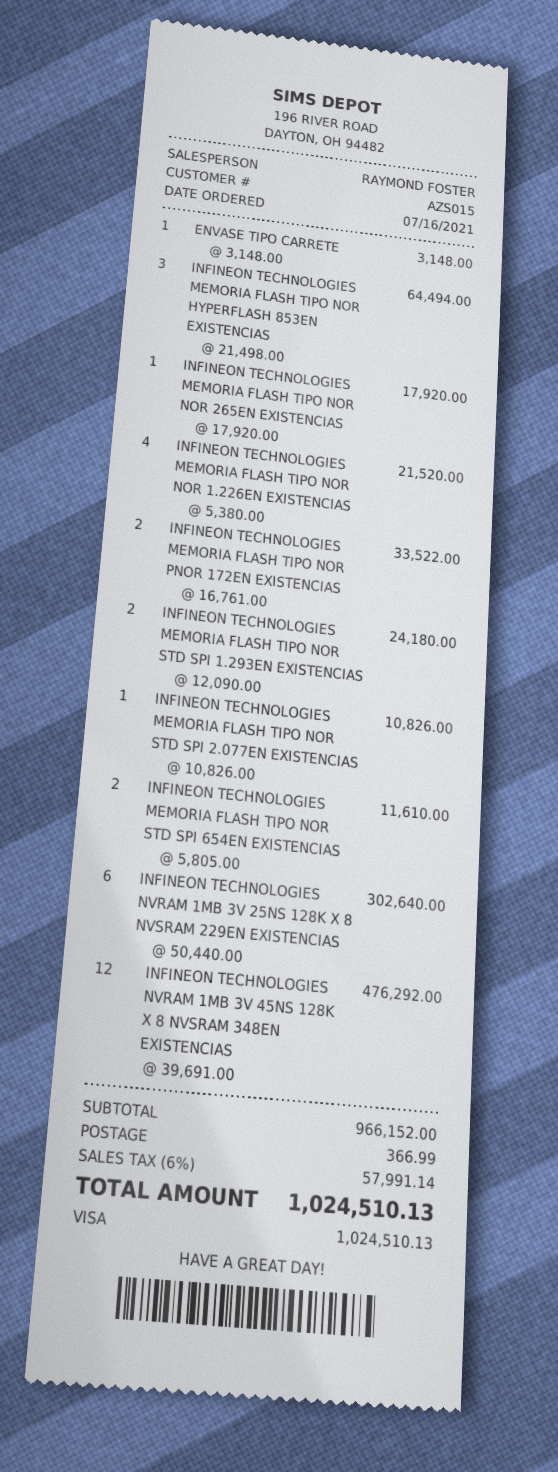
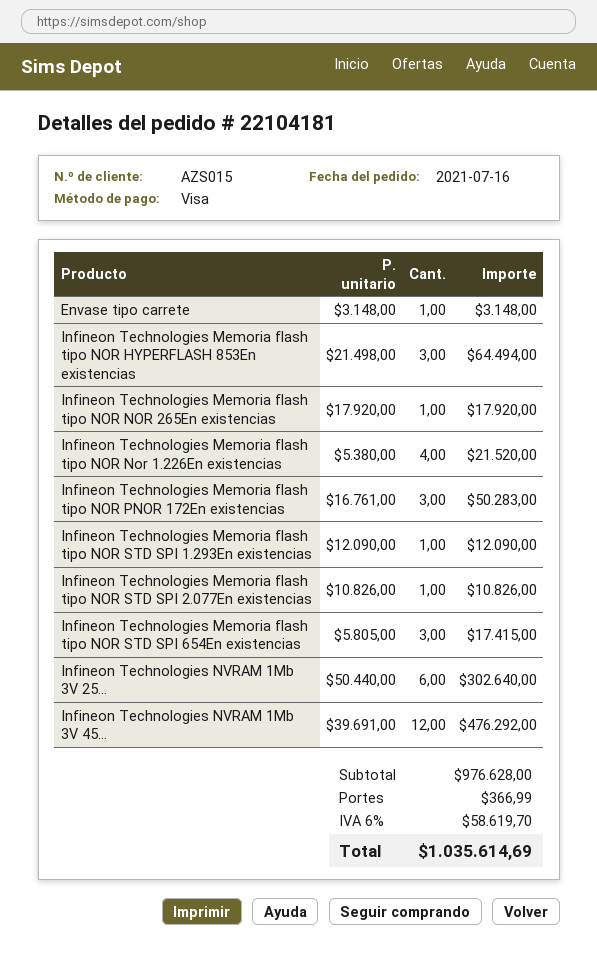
INFINEON TECHNOLOGIES MEMORIA FLASH TIPO NOR PNOR 172EN EXISTENCIAS: 2 x 16761.00 = 33522.00 -> 3 x 16761.00 = 50283.00
INFINEON TECHNOLOGIES MEMORIA FLASH TIPO NOR STD SPI 1.293EN EXISTENCIAS: 2 x 12090.00 = 24180.00 -> 1 x 12090.00 = 12090.00
INFINEON TECHNOLOGIES MEMORIA FLASH TIPO NOR STD SPI 654EN EXISTENCIAS: 2 x 5805.00 = 11610.00 -> 3 x 5805.00 = 17415.00
subtotal: 966152.00 -> 976628.00
tax: 6% = 57991.14 -> 6% = 58619.70
total: 1024510.13 -> 1035614.69

